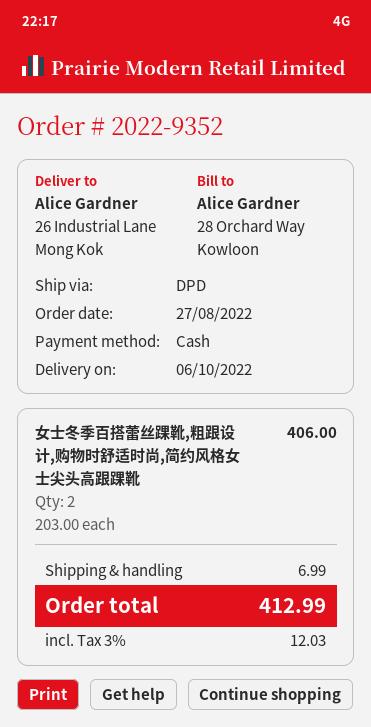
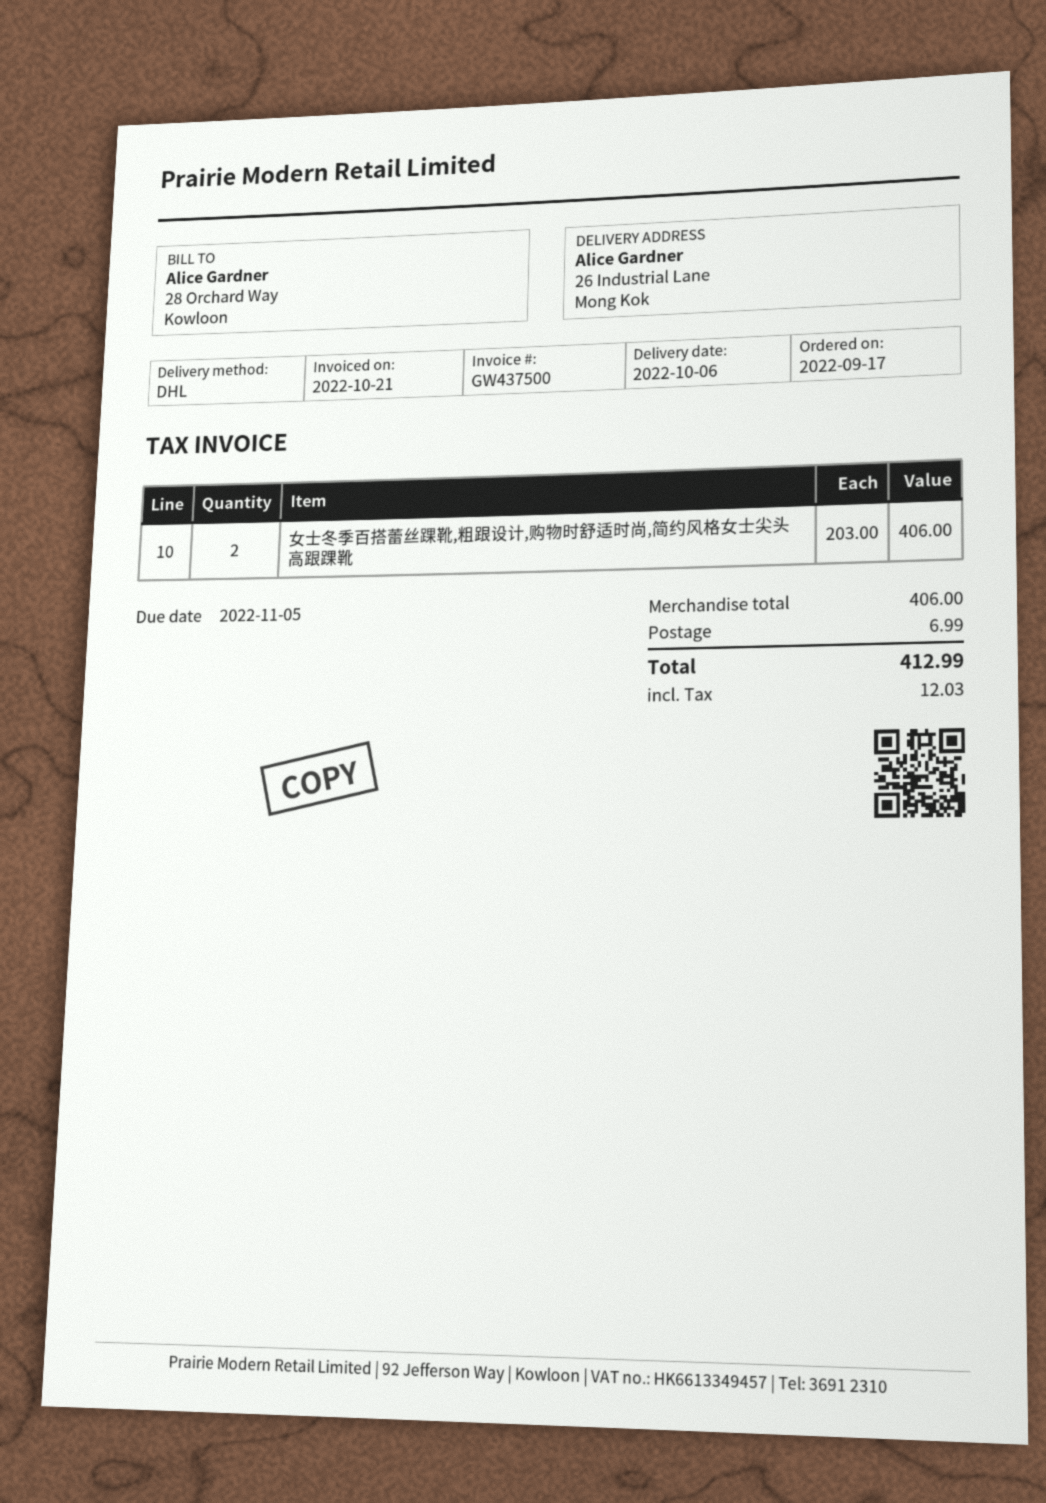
order date: 2022-08-27 -> 2022-09-17
shipping method: DPD -> DHL

